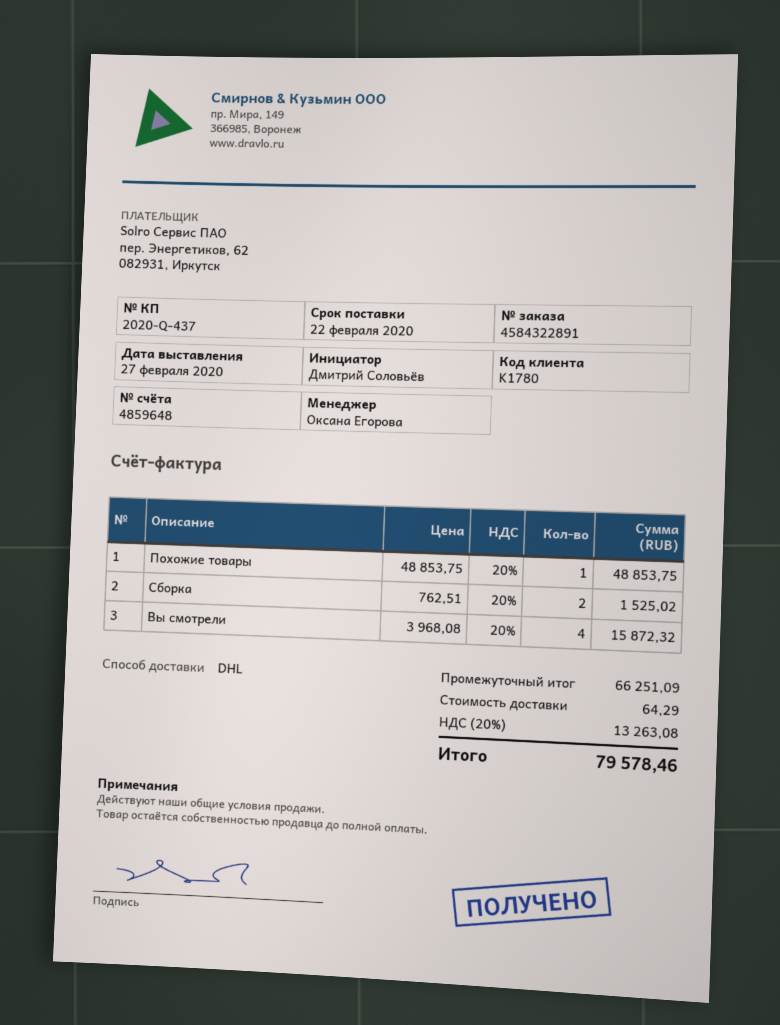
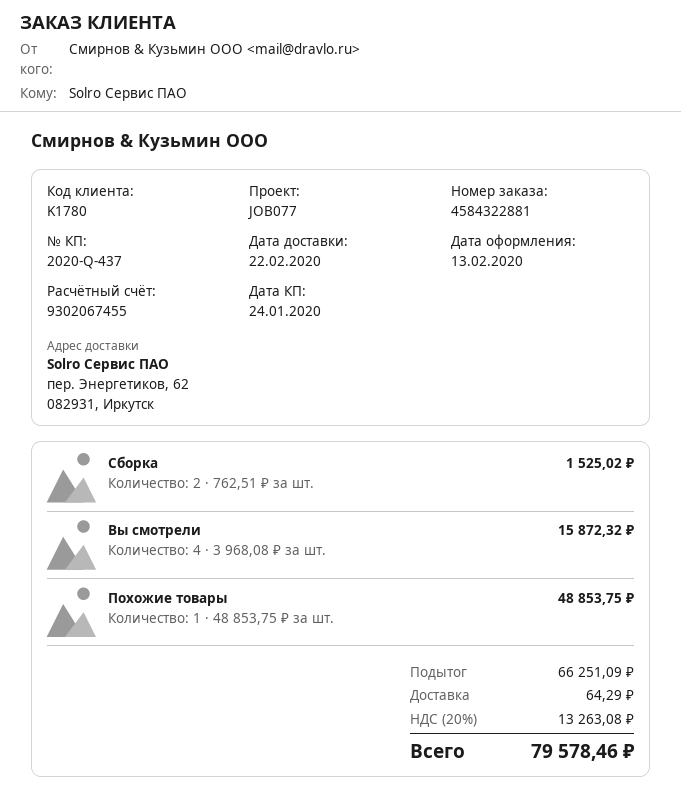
order number: 4584322891 -> 4584322881

